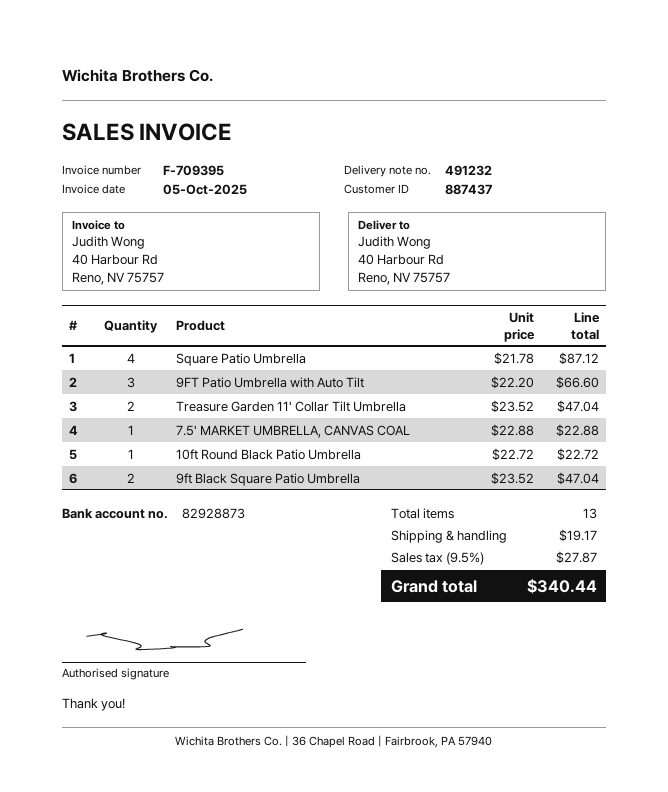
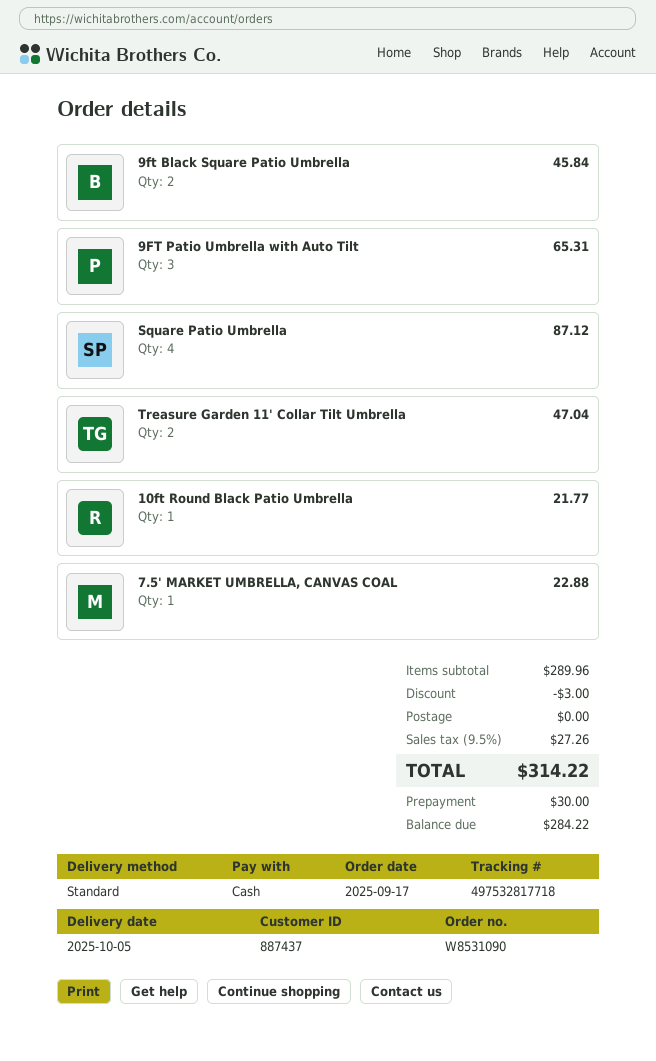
9FT Patio Umbrella with Auto Tilt: 3 for 66.60 -> 3 for 65.31
10ft Round Black Patio Umbrella: 1 for 22.72 -> 1 for 21.77
9ft Black Square Patio Umbrella: 2 for 47.04 -> 2 for 45.84
discount: none -> 3.00
shipping: 19.17 -> 0.00
tax: 9.5% = 27.87 -> 9.5% = 27.26
total: 340.44 -> 314.22

